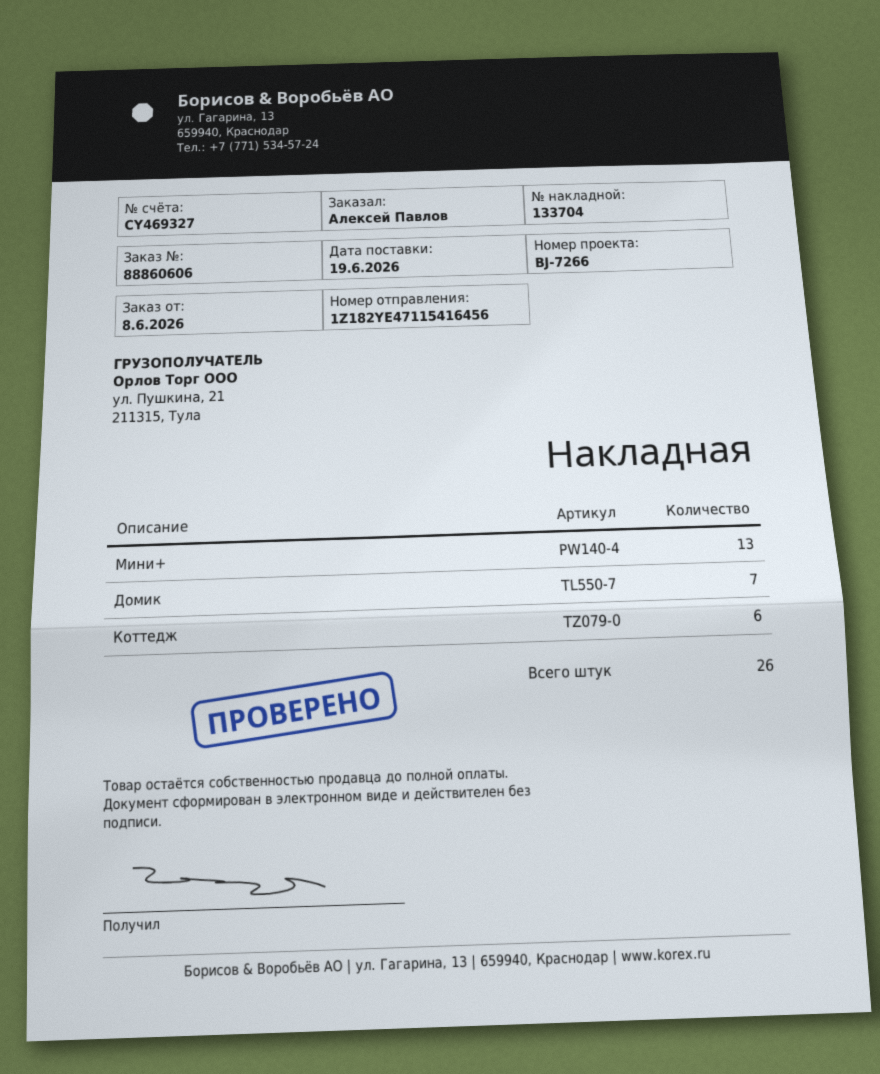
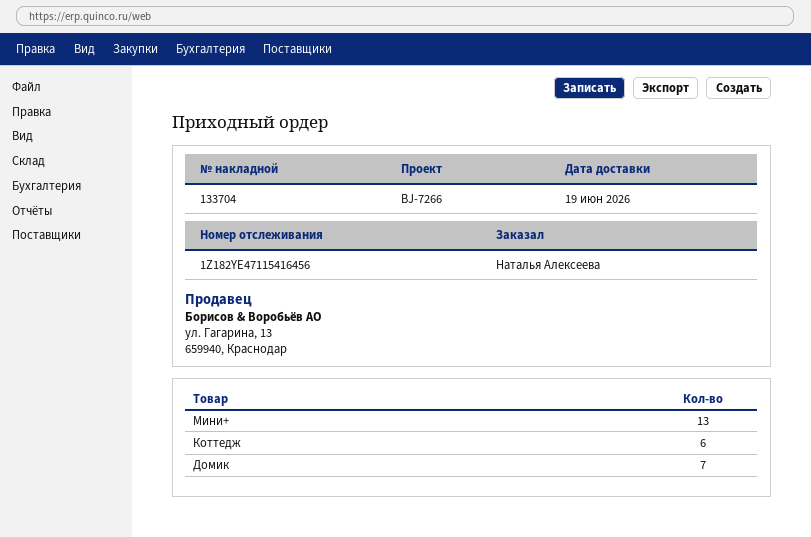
ordered by: Алексей Павлов -> Наталья Алексеева

